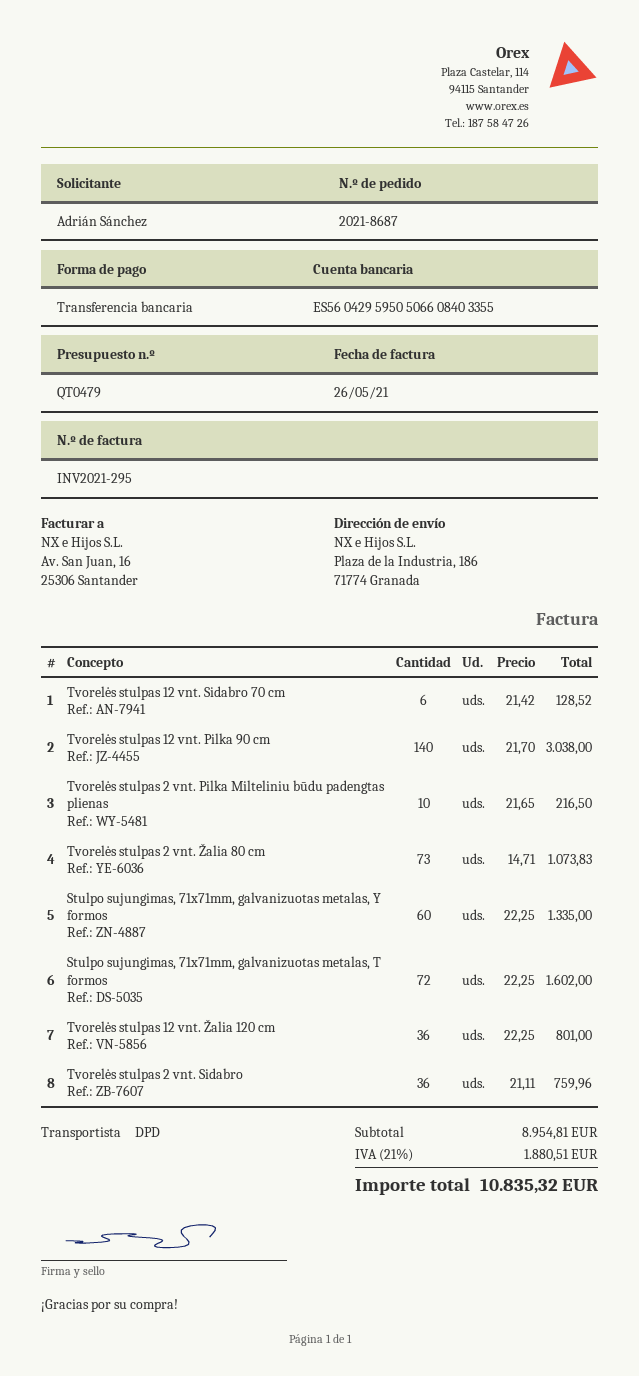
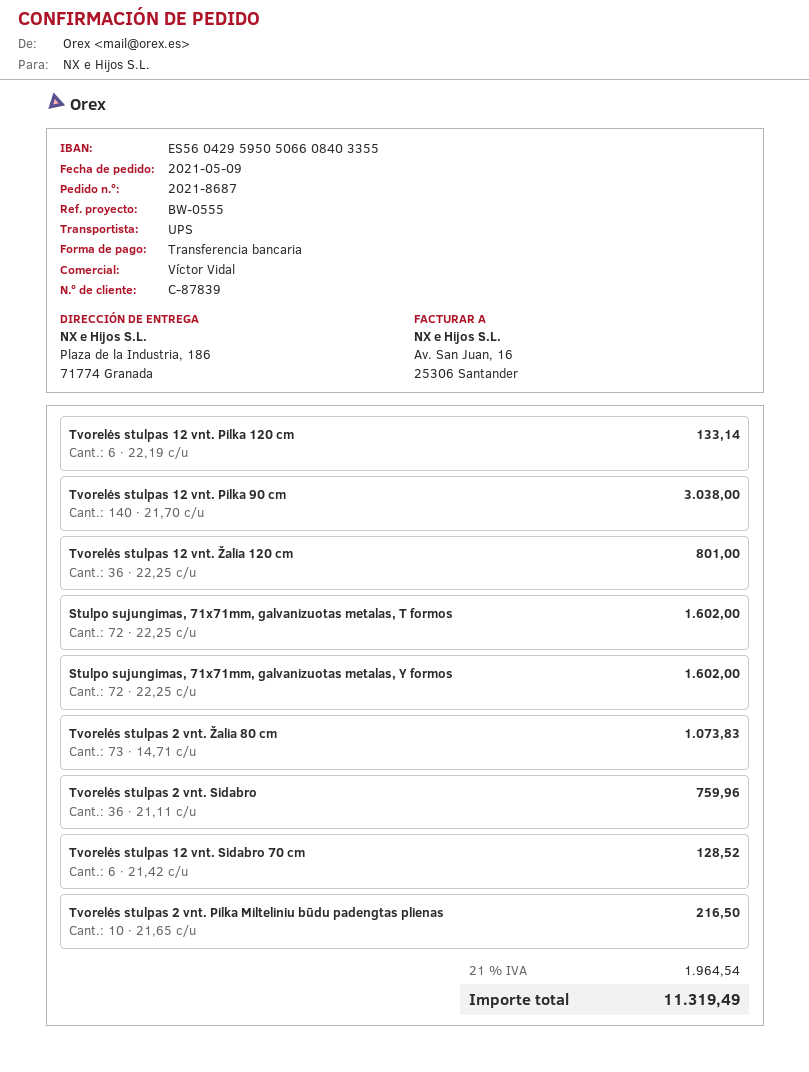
shipping method: DPD -> UPS
Stulpo sujungimas, 71x71mm, galvanizuotas metalas, Y formos: 60 x 22.25 = 1335.00 -> 72 x 22.25 = 1602.00
Tvorelės stulpas 12 vnt. Pilka 120 cm: none -> 6 x 22.19 = 133.14
tax: 21% = 1880.51 -> 21% = 1964.54
total: 10835.32 -> 11319.49

